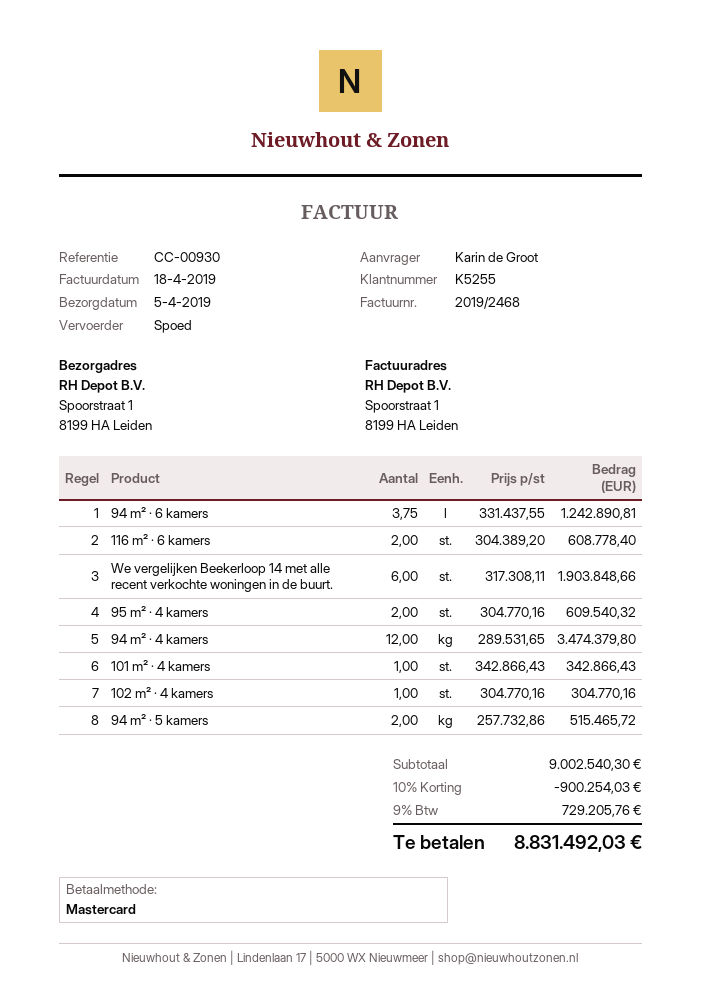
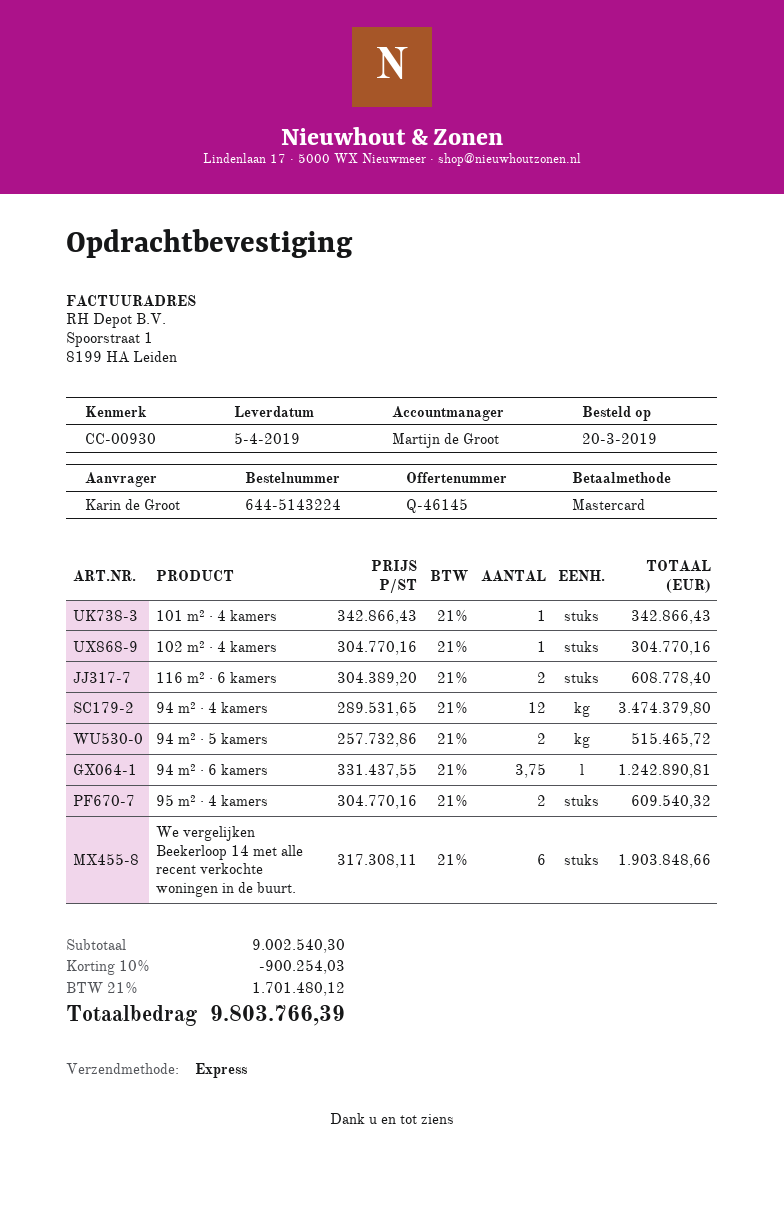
tax: 9% = 729205.76 -> 21% = 1701480.12
total: 8831492.03 -> 9803766.39

